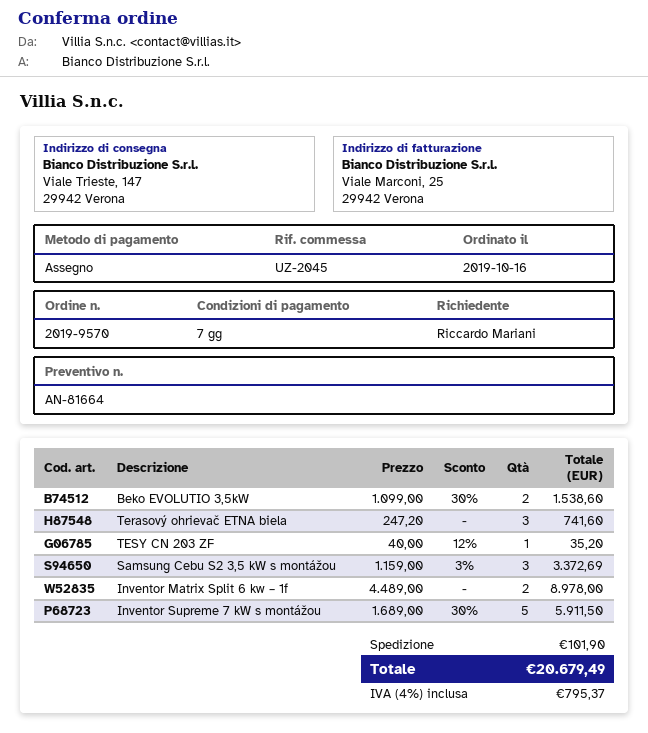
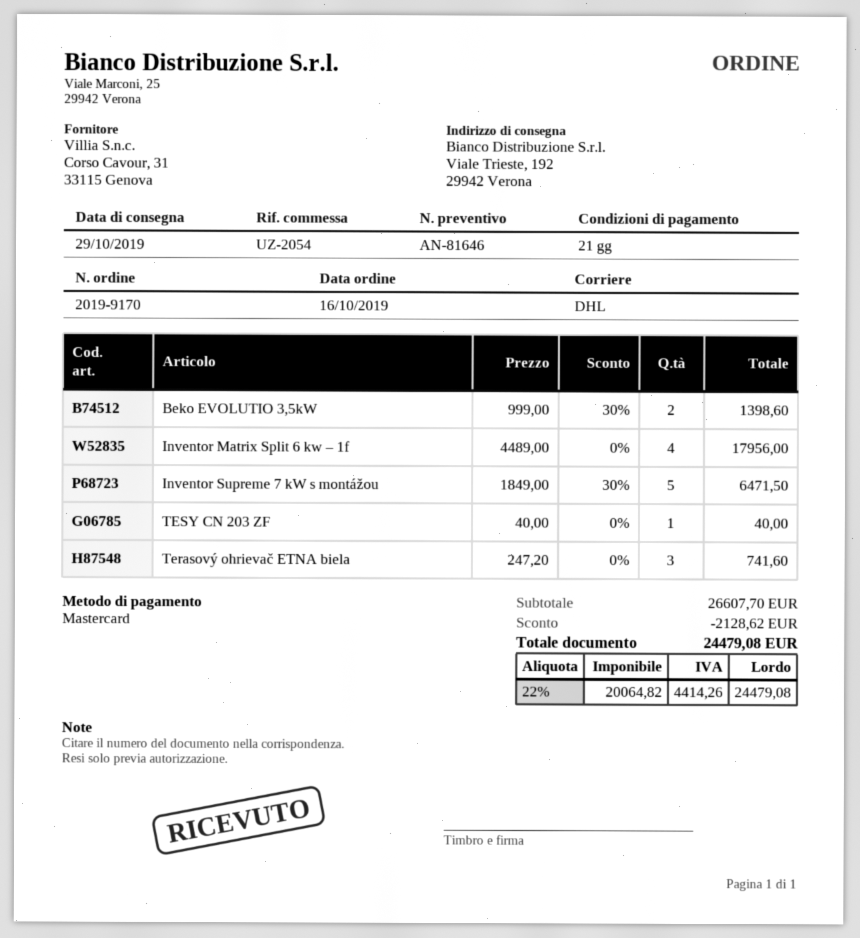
quote number: AN-81664 -> AN-81646
order number: 2019-9570 -> 2019-9170
payment terms: 7 days -> 21 days
reference: UZ-2045 -> UZ-2054
payment method: cheque -> Mastercard
ship to: Viale Trieste, 147, 29942 Verona -> Viale Trieste, 192, 29942 Verona
Beko EVOLUTIO 3,5kW: 2 x 1099.00 - 30% = 1538.60 -> 2 x 999.00 - 30% = 1398.60
TESY CN 203 ZF: 1 x 40.00 - 12% = 35.20 -> 1 x 40.00 = 40.00
Samsung Cebu S2 3,5 kW s montážou: 3 x 1159.00 - 3% = 3372.69 -> none
Inventor Matrix Split 6 kw – 1f: 2 x 4489.00 = 8978.00 -> 4 x 4489.00 = 17956.00
Inventor Supreme 7 kW s montážou: 5 x 1689.00 - 30% = 5911.50 -> 5 x 1849.00 - 30% = 6471.50
discount: none -> 2128.62
shipping: 101.90 -> none
tax: 4% = 795.37 -> 22% = 4414.26
total: 20679.49 -> 24479.08

